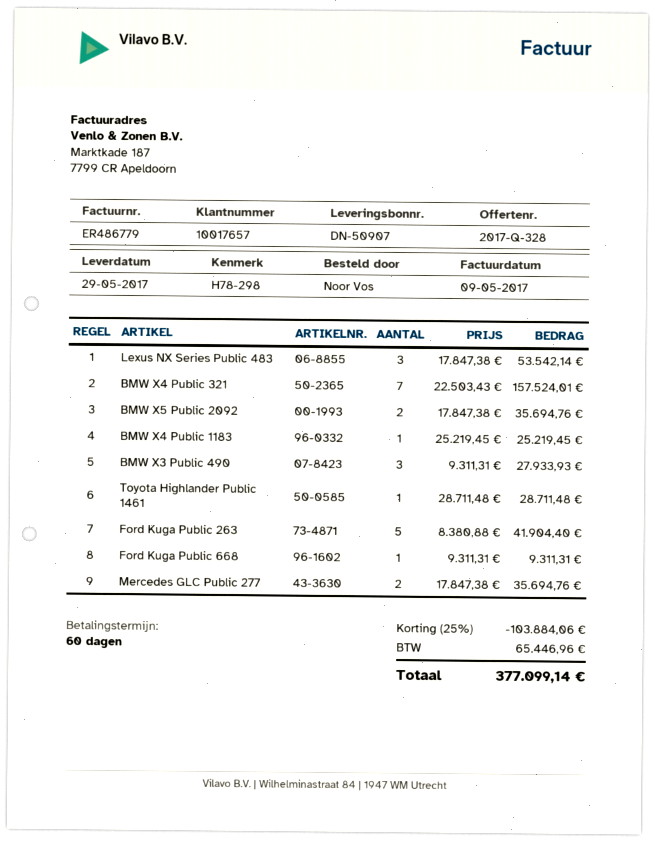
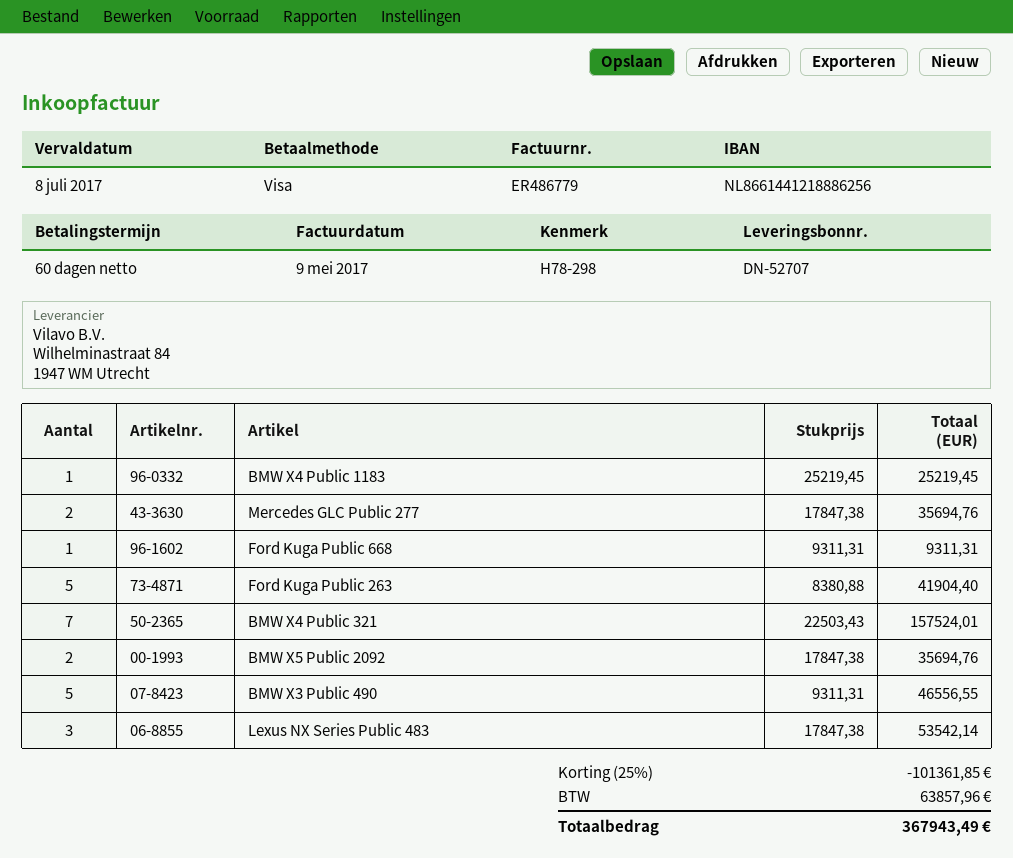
delivery note number: DN-50907 -> DN-52707
BMW X3 Public 490: 3 x 9311.31 = 27933.93 -> 5 x 9311.31 = 46556.55
Toyota Highlander Public 1461: 1 x 28711.48 = 28711.48 -> none
discount: 25% = 103884.06 -> 25% = 101361.85
tax: 65446.96 -> 63857.96
total: 377099.14 -> 367943.49

